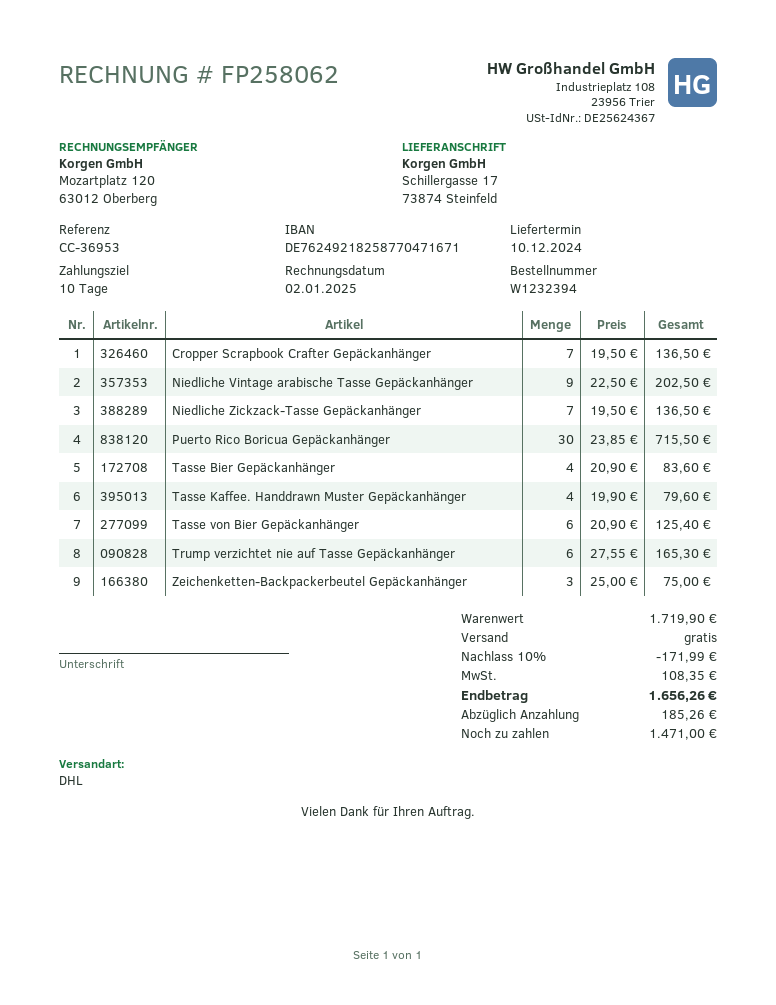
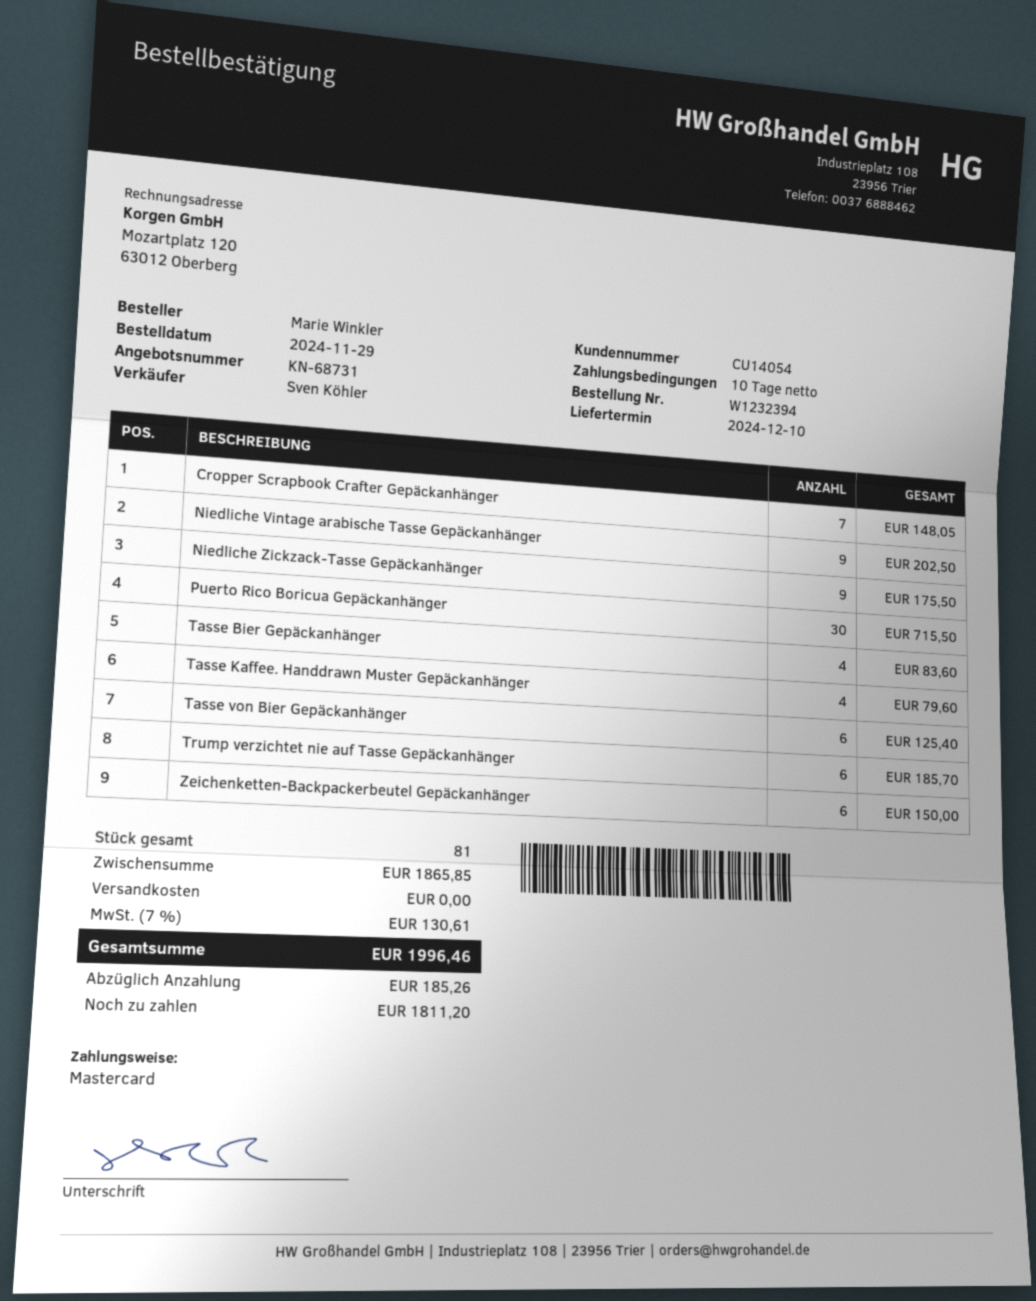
Cropper Scrapbook Crafter Gepäckanhänger: 7 for 136.50 -> 7 for 148.05
Niedliche Zickzack-Tasse Gepäckanhänger: 7 for 136.50 -> 9 for 175.50
Trump verzichtet nie auf Tasse Gepäckanhänger: 6 for 165.30 -> 6 for 185.70
Zeichenketten-Backpackerbeutel Gepäckanhänger: 3 for 75.00 -> 6 for 150.00
subtotal: 1719.90 -> 1865.85
discount: 10% = 171.99 -> none
tax: 108.35 -> 130.61
total: 1656.26 -> 1996.46
balance: 1471.00 -> 1811.20

